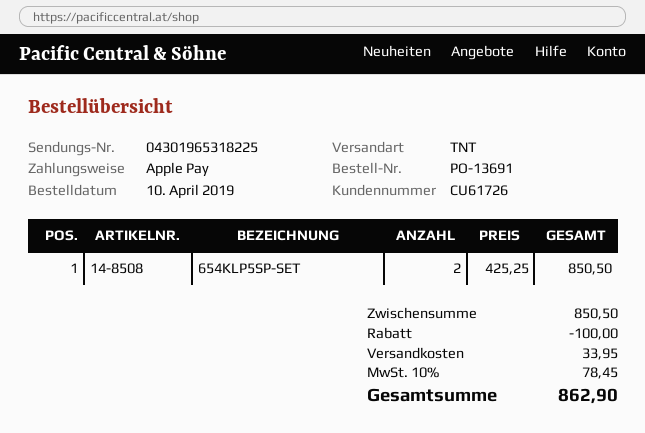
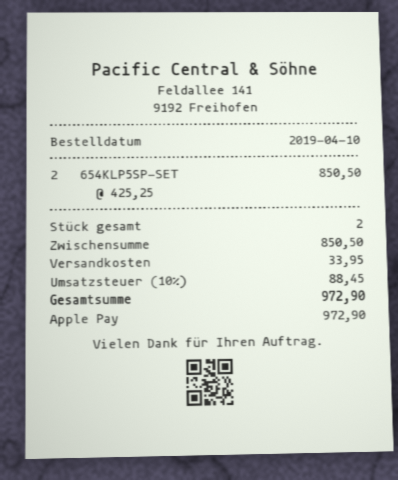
discount: 100.00 -> none
tax: 10% = 78.45 -> 10% = 88.45
total: 862.90 -> 972.90

